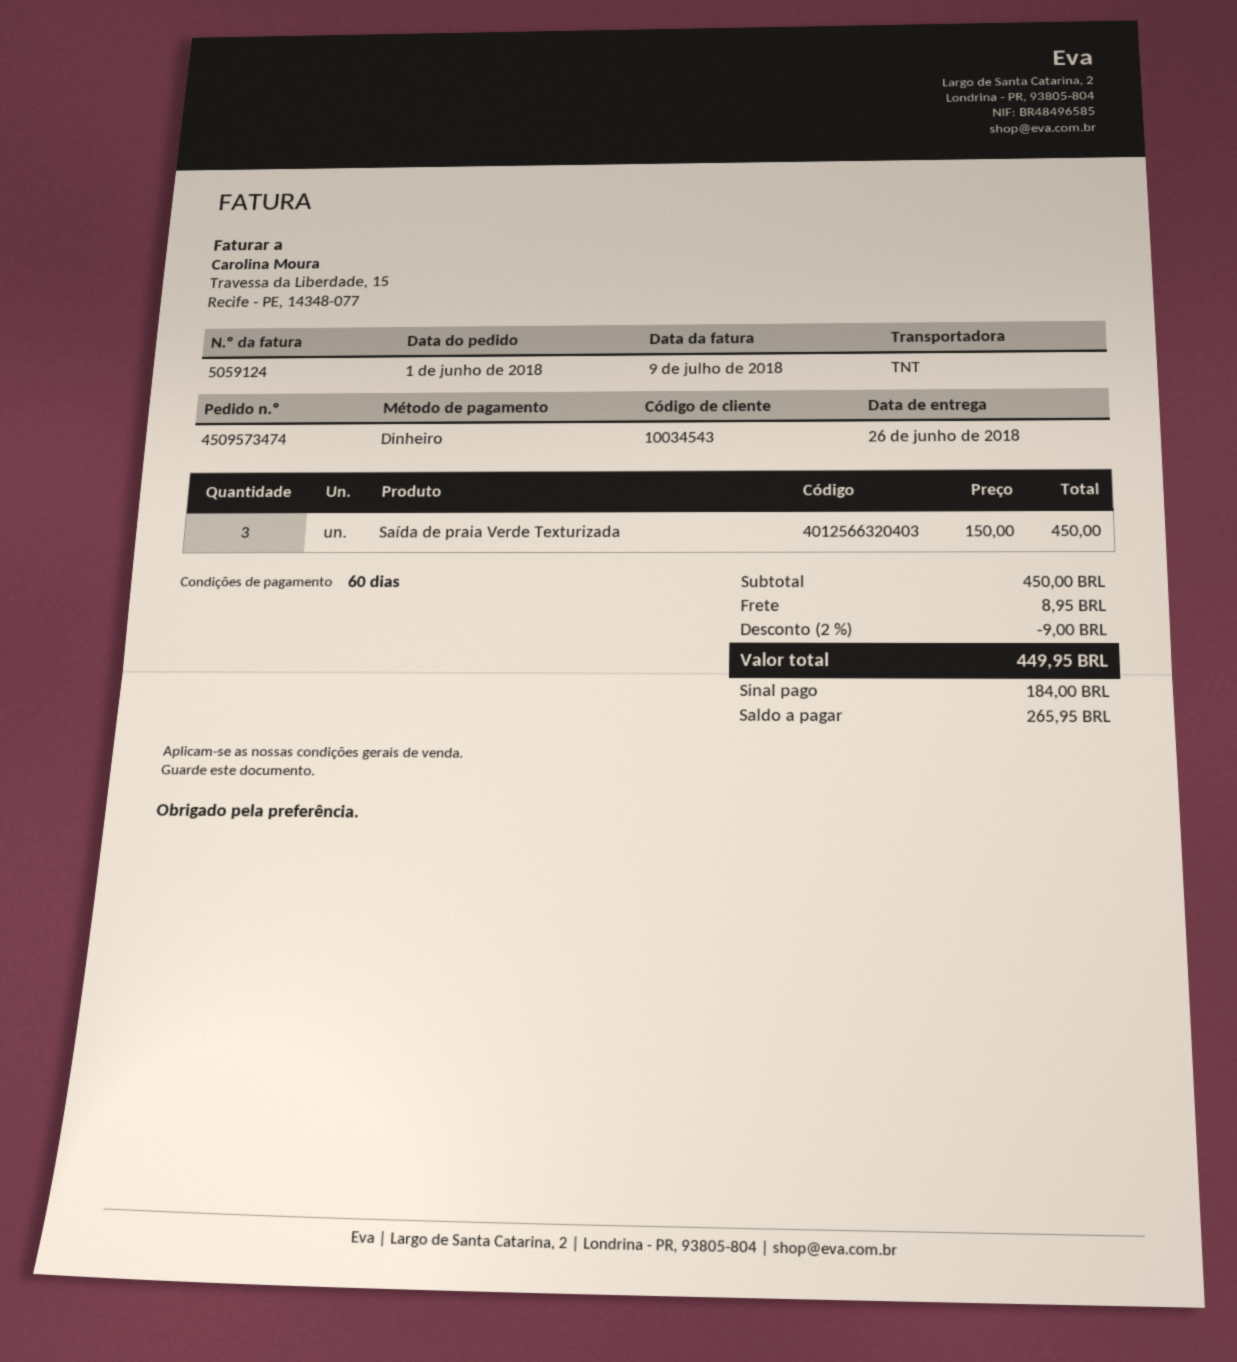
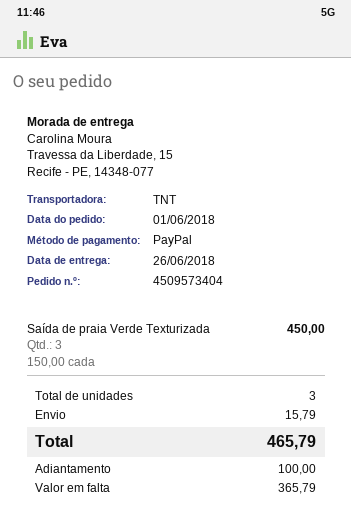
order number: 4509573474 -> 4509573404
payment method: cash -> PayPal
discount: 2% = 9.00 -> none
shipping: 8.95 -> 15.79
total: 449.95 -> 465.79
deposit: 184.00 -> 100.00
balance: 265.95 -> 365.79

